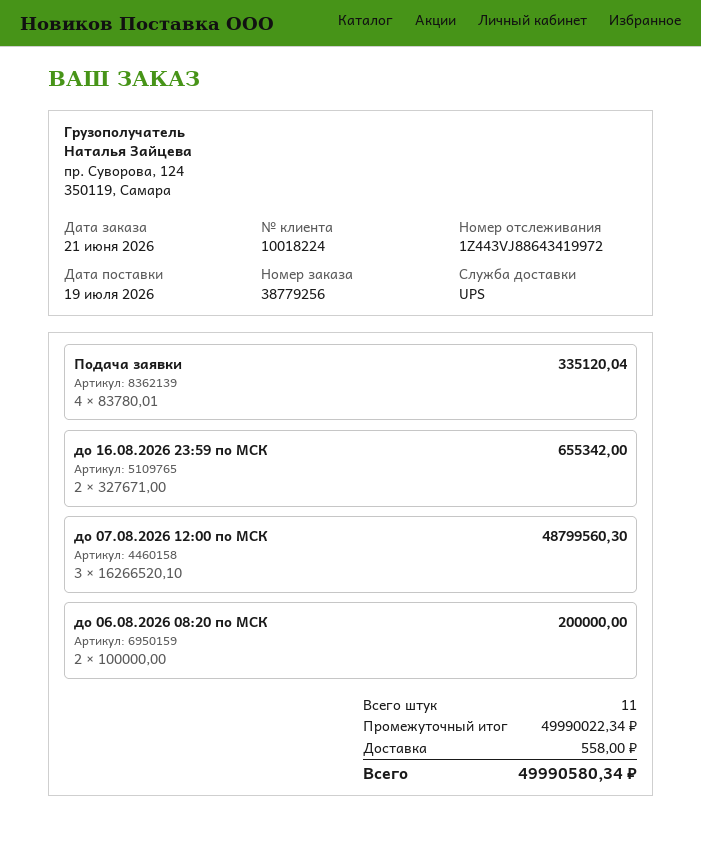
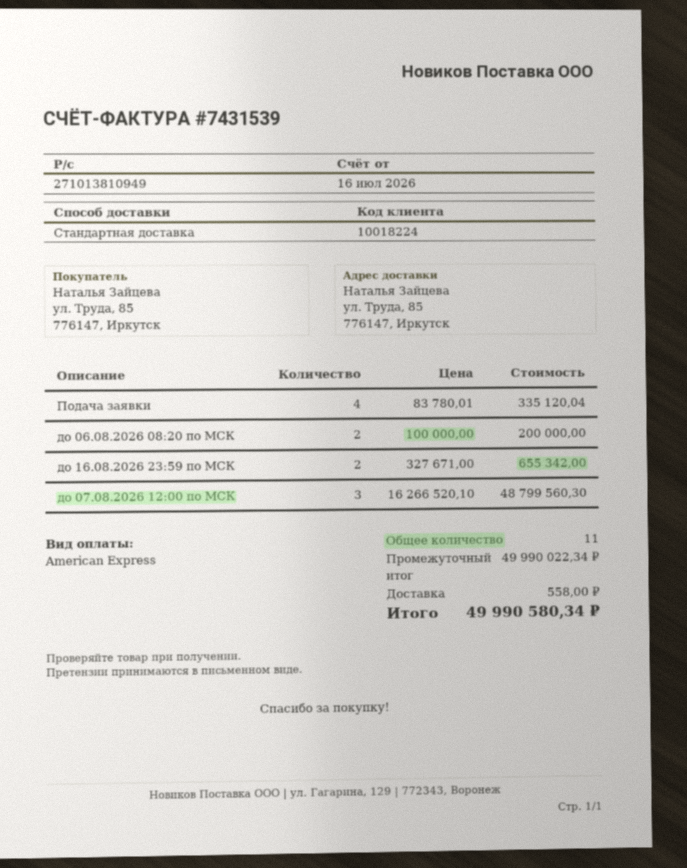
shipping method: UPS -> standard
ship to: пр. Суворова, 124, 350119, Самара -> ул. Труда, 85, 776147, Иркутск

